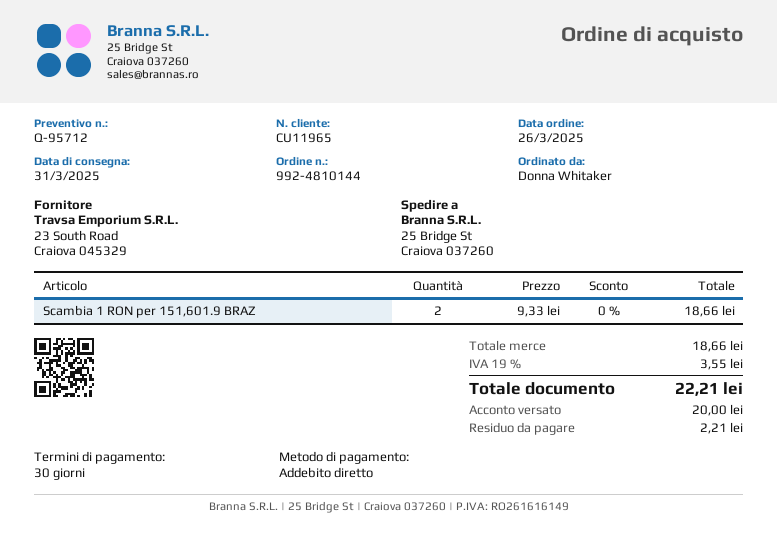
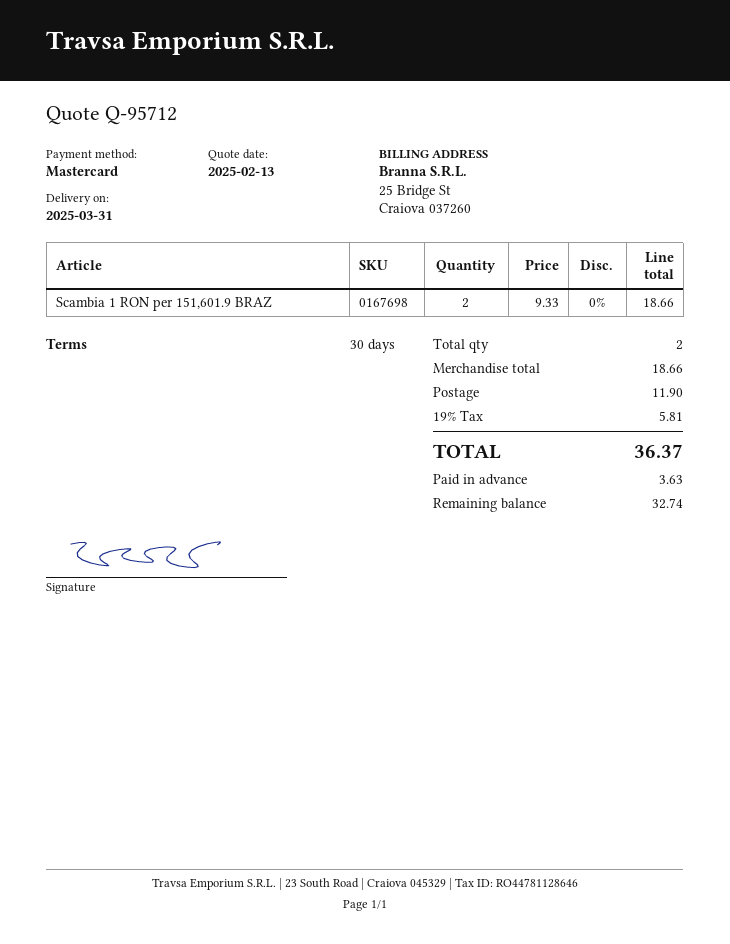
payment method: direct debit -> Mastercard
shipping: none -> 11.90
tax: 19% = 3.55 -> 19% = 5.81
total: 22.21 -> 36.37
deposit: 20.00 -> 3.63
balance: 2.21 -> 32.74

